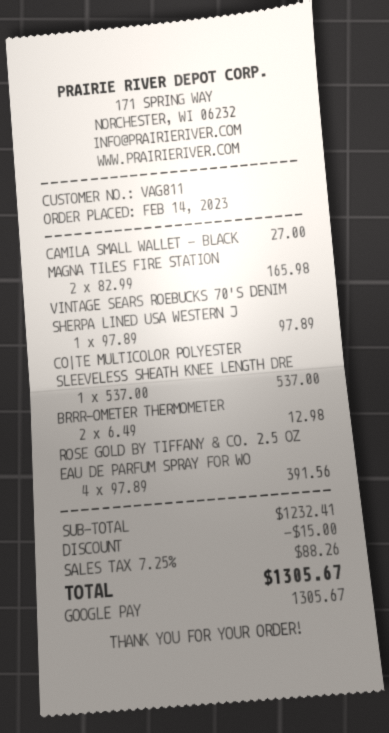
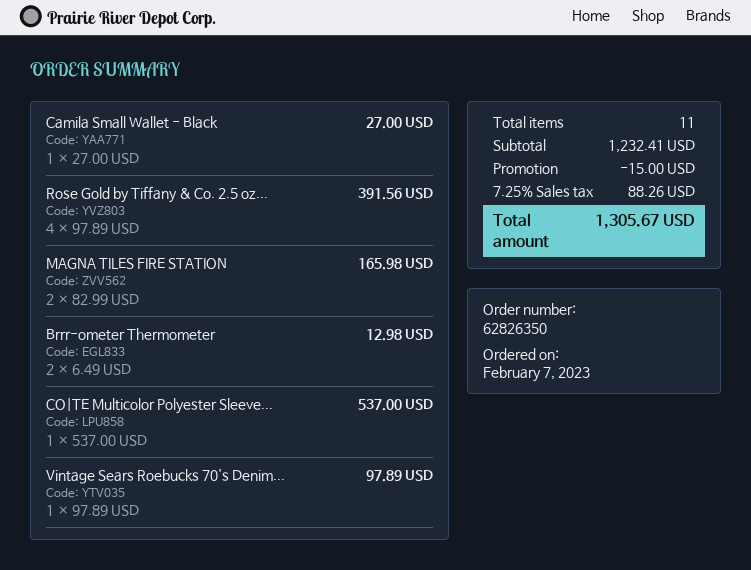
order date: 2023-02-14 -> 2023-02-07

